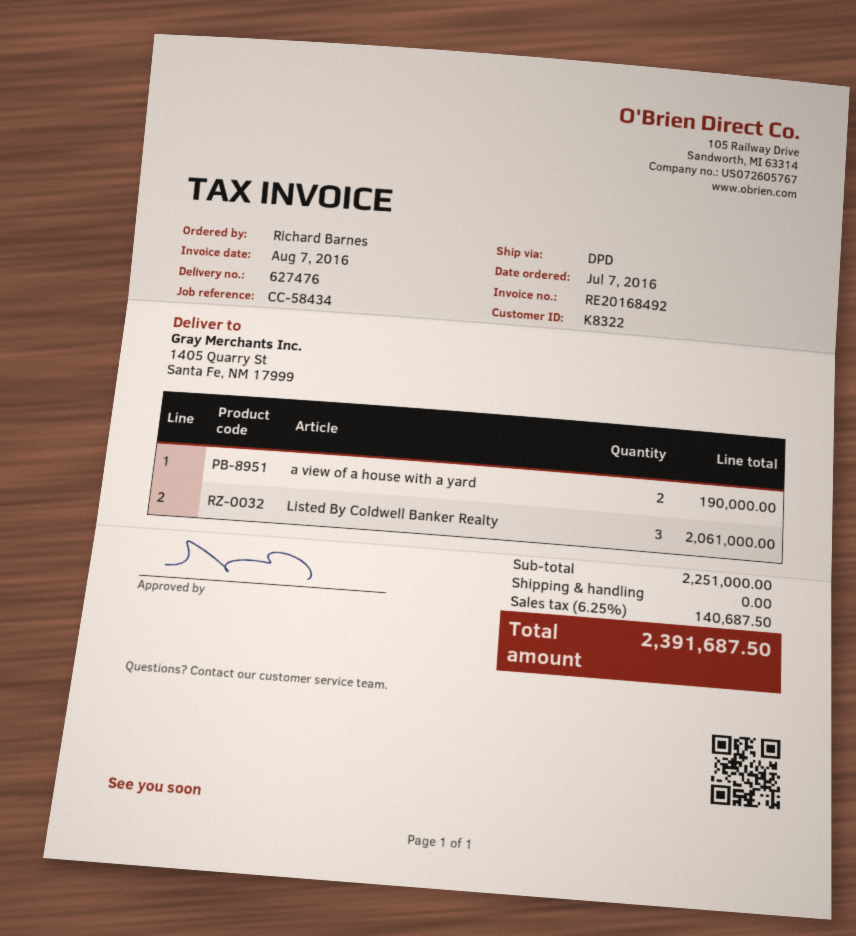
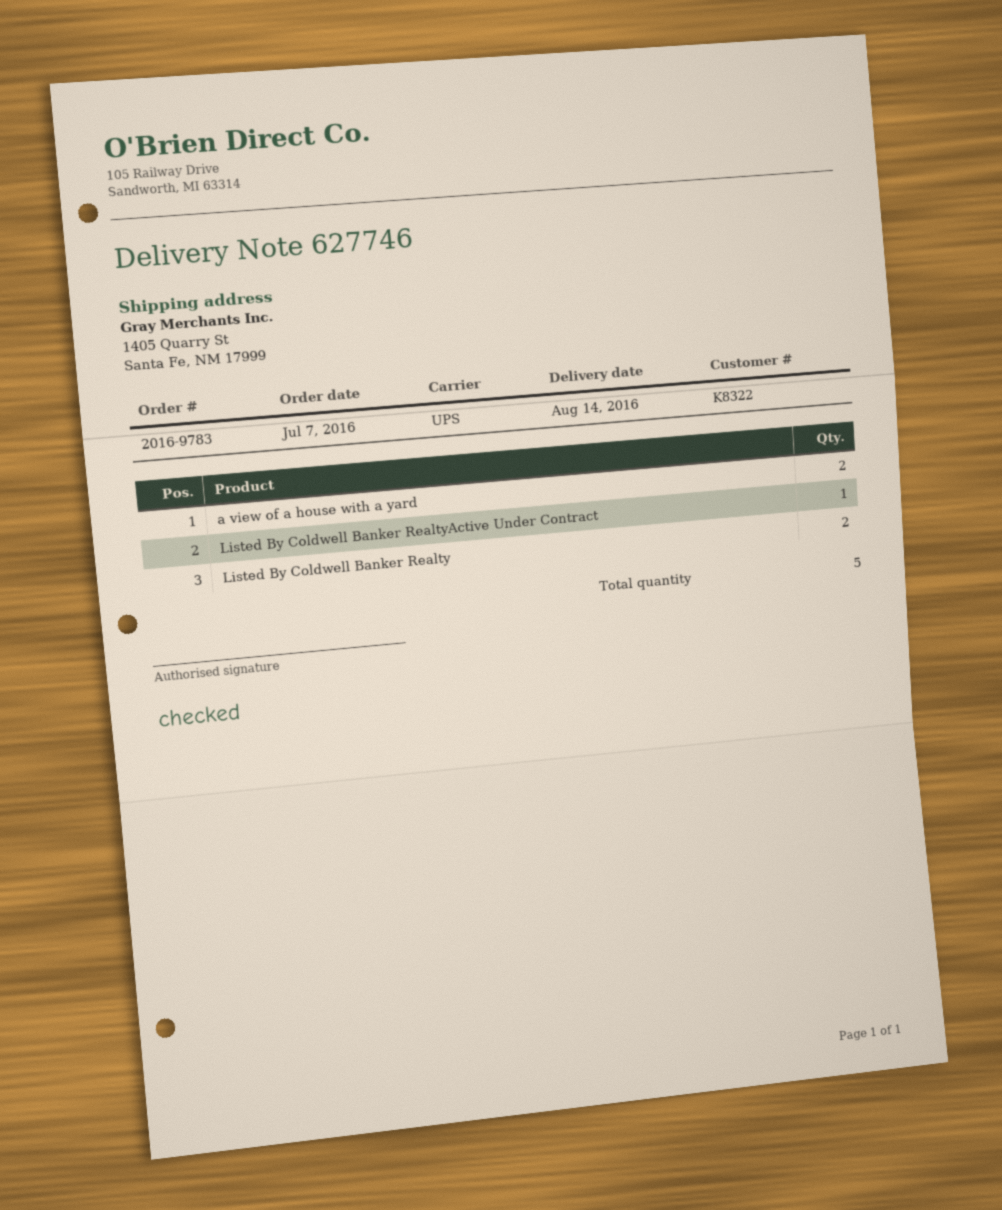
delivery note number: 627476 -> 627746
shipping method: DPD -> UPS
Listed By Coldwell Banker Realty: 3 -> 2
Listed By Coldwell Banker RealtyActive Under Contract: none -> 1

